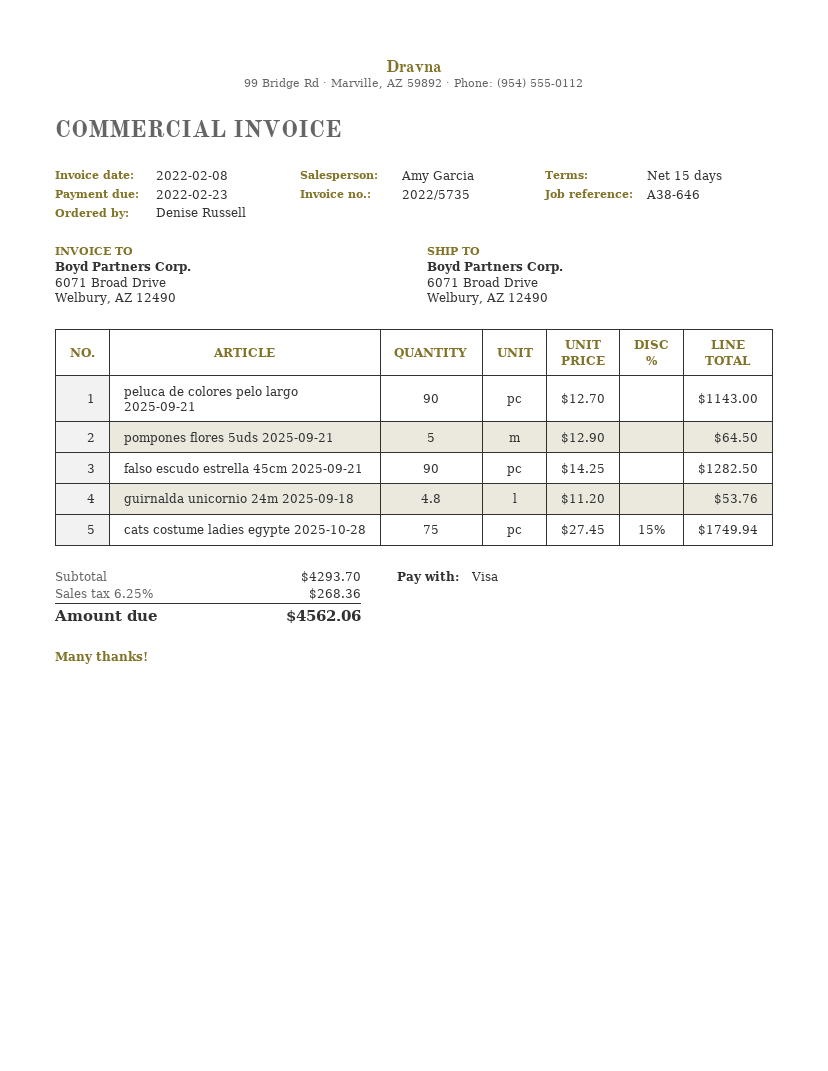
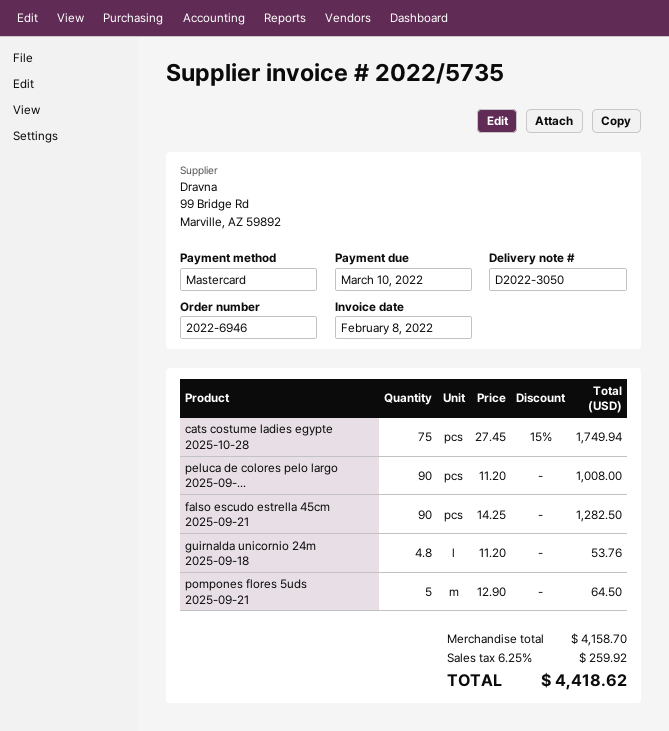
due date: 2022-02-23 -> 2022-03-10
payment method: Visa -> Mastercard
peluca de colores pelo largo 2025-09-21: 90 x 12.70 = 1143.00 -> 90 x 11.20 = 1008.00
subtotal: 4293.70 -> 4158.70
tax: 6.25% = 268.36 -> 6.25% = 259.92
total: 4562.06 -> 4418.62

